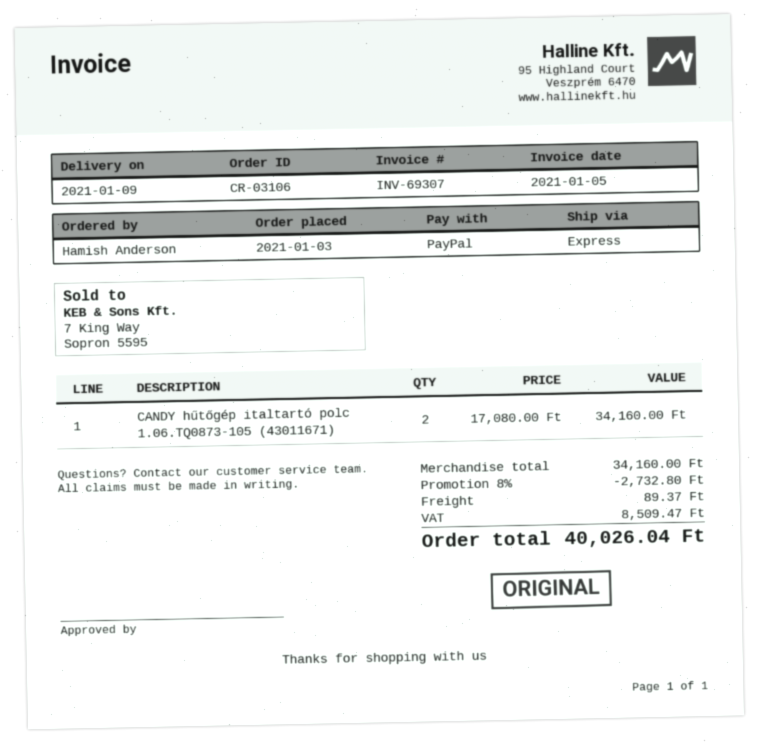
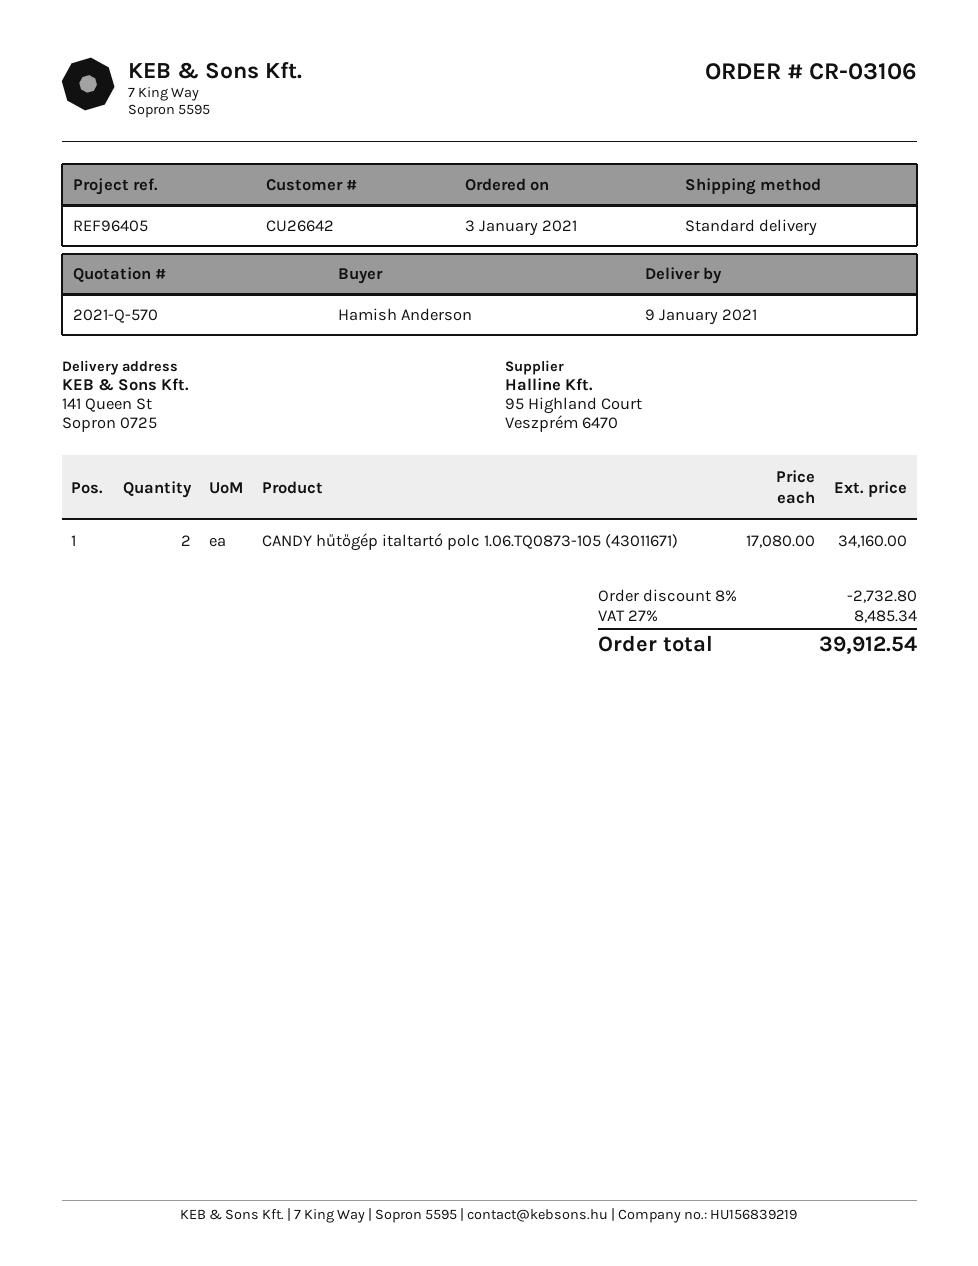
shipping method: express -> standard
shipping: 89.37 -> none
tax: 8509.47 -> 8485.34
total: 40026.04 -> 39912.54

